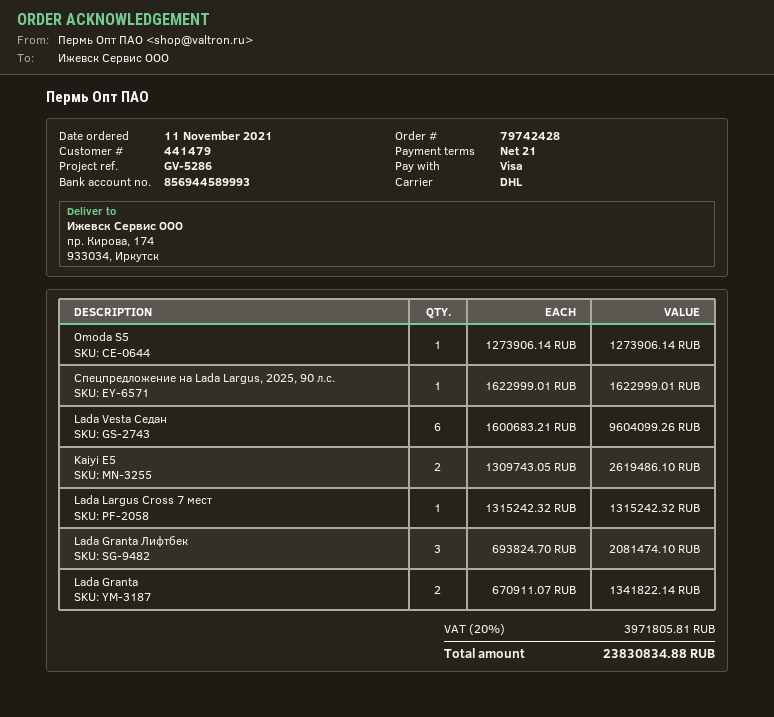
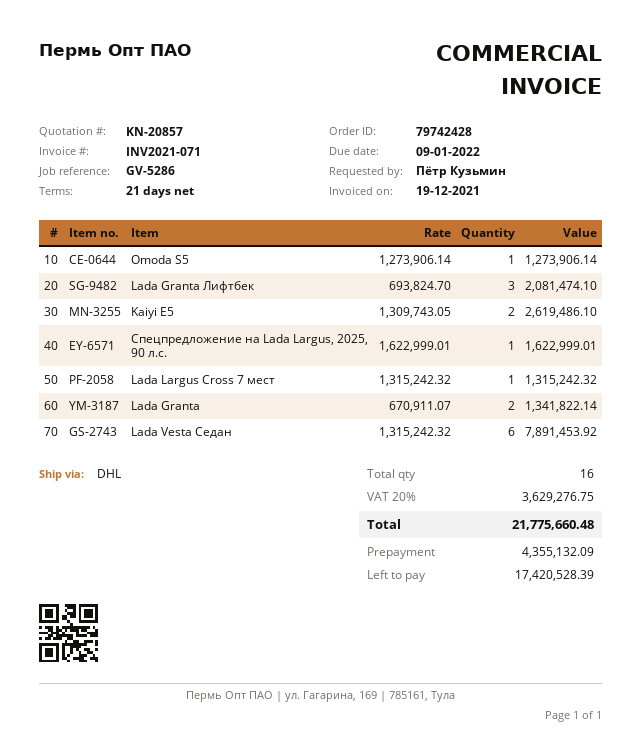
Lada Vesta Седан: 6 x 1600683.21 = 9604099.26 -> 6 x 1315242.32 = 7891453.92
tax: 20% = 3971805.81 -> 20% = 3629276.75
total: 23830834.88 -> 21775660.48

